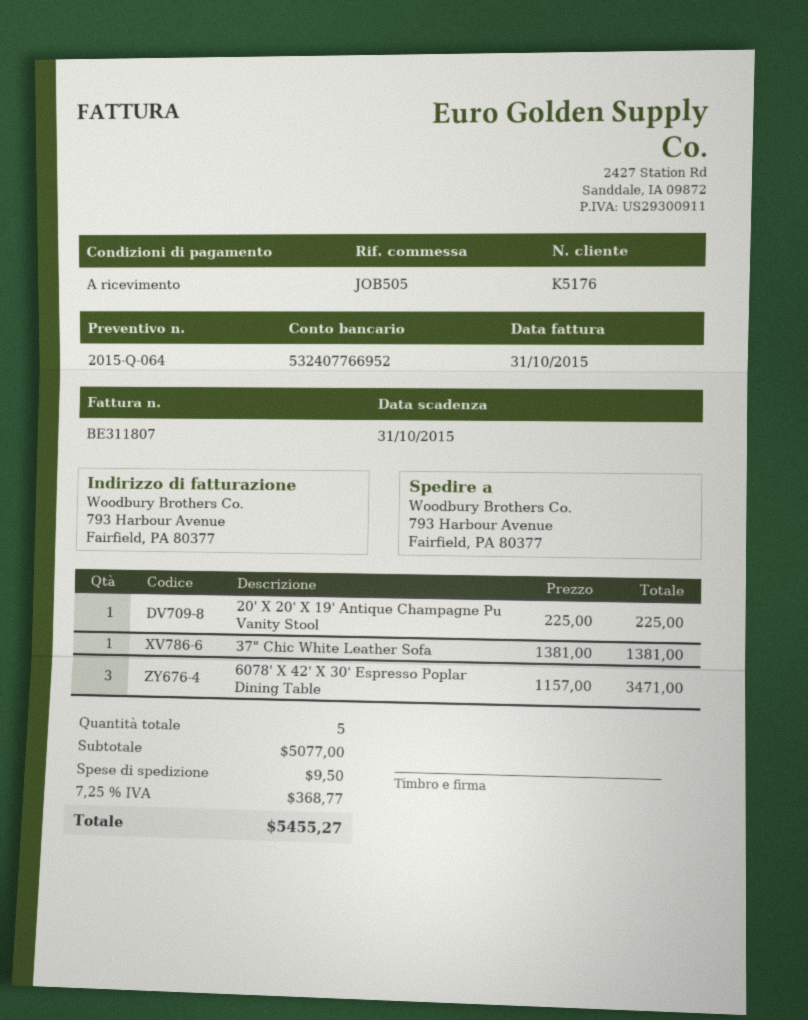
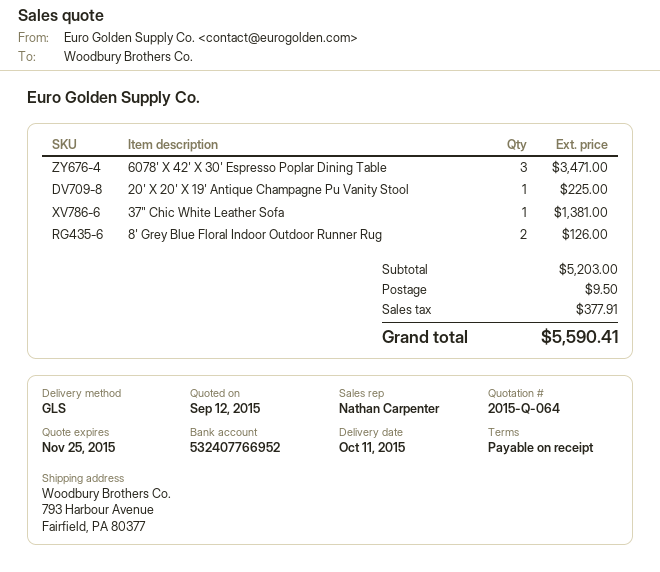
8' Grey Blue Floral Indoor Outdoor Runner Rug: none -> 2 for 126.00
subtotal: 5077.00 -> 5203.00
tax: 368.77 -> 377.91
total: 5455.27 -> 5590.41

